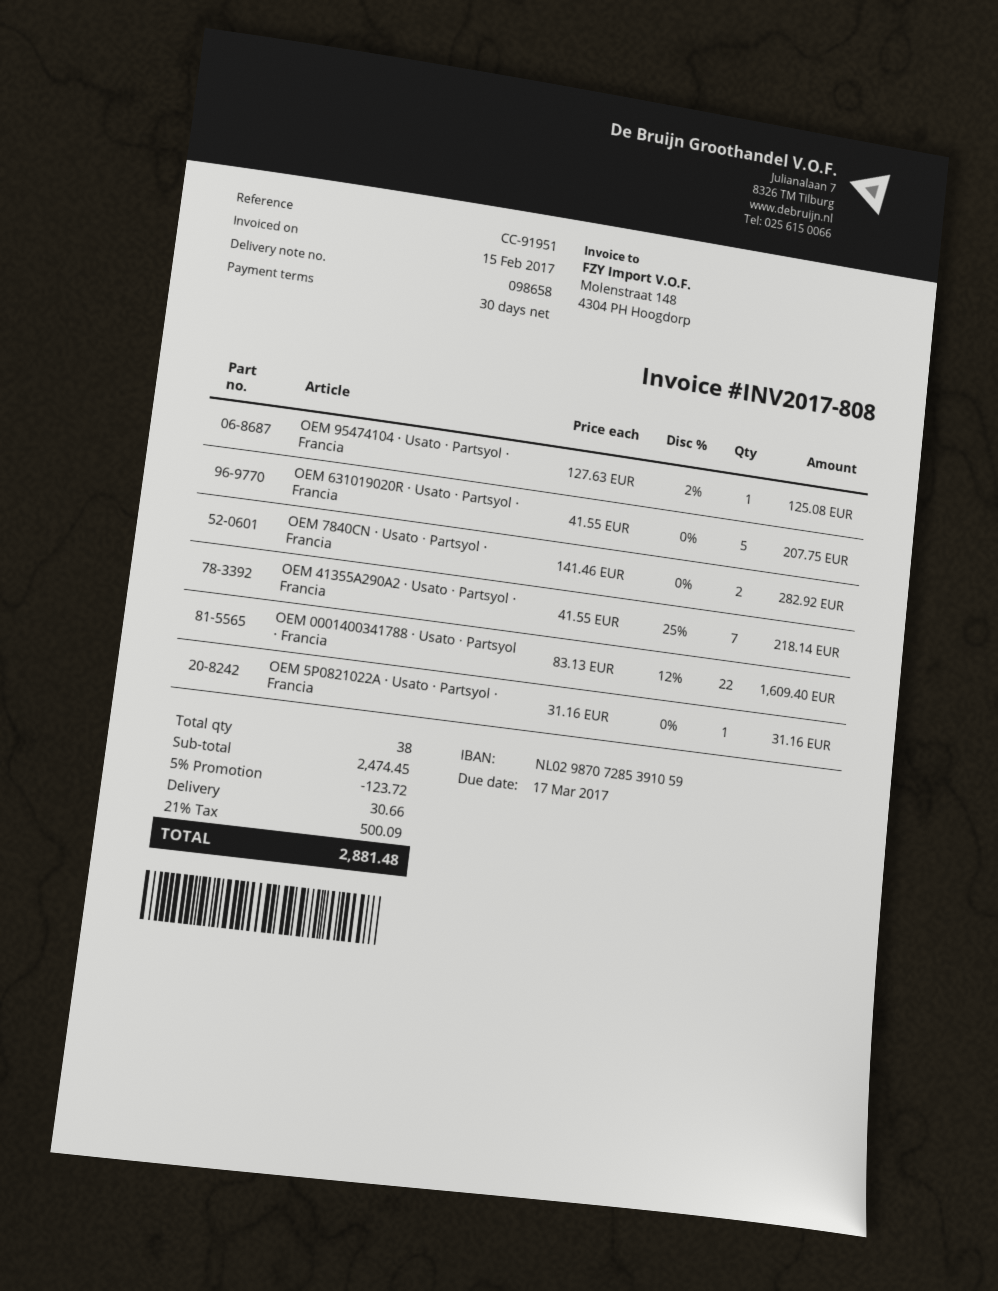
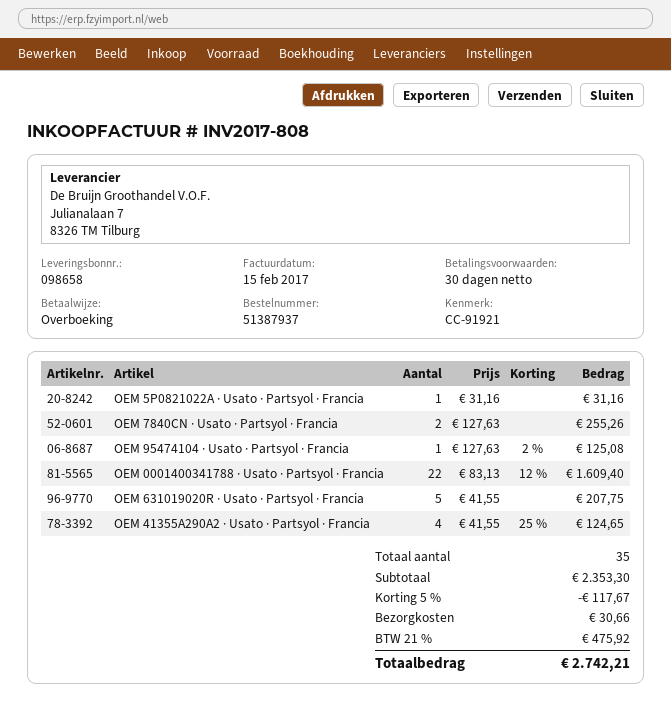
reference: CC-91951 -> CC-91921
OEM 7840CN · Usato · Partsyol · Francia: 2 x 141.46 = 282.92 -> 2 x 127.63 = 255.26
OEM 41355A290A2 · Usato · Partsyol · Francia: 7 x 41.55 - 25% = 218.14 -> 4 x 41.55 - 25% = 124.65
total quantity: 38 -> 35
subtotal: 2474.45 -> 2353.30
discount: 5% = 123.72 -> 5% = 117.67
tax: 21% = 500.09 -> 21% = 475.92
total: 2881.48 -> 2742.21

